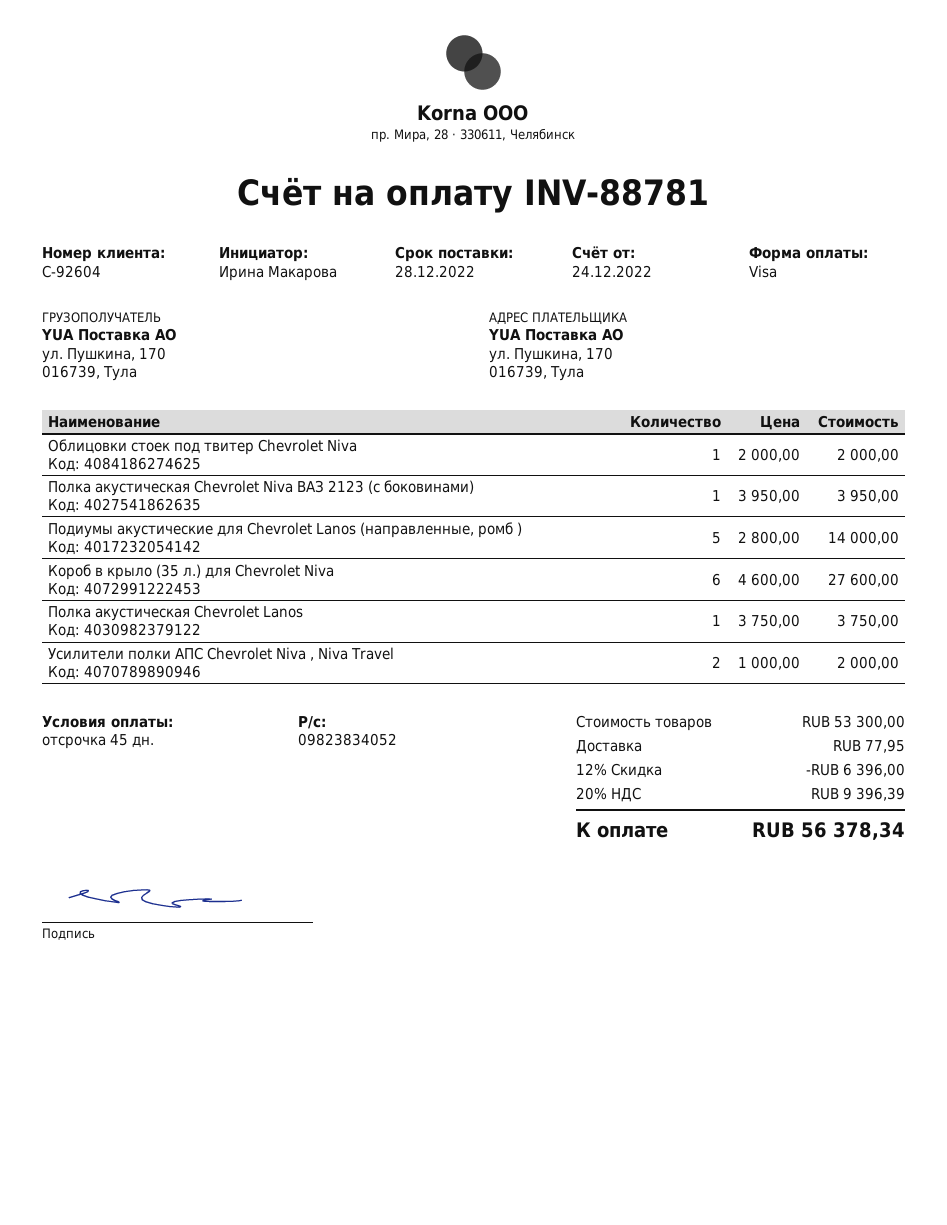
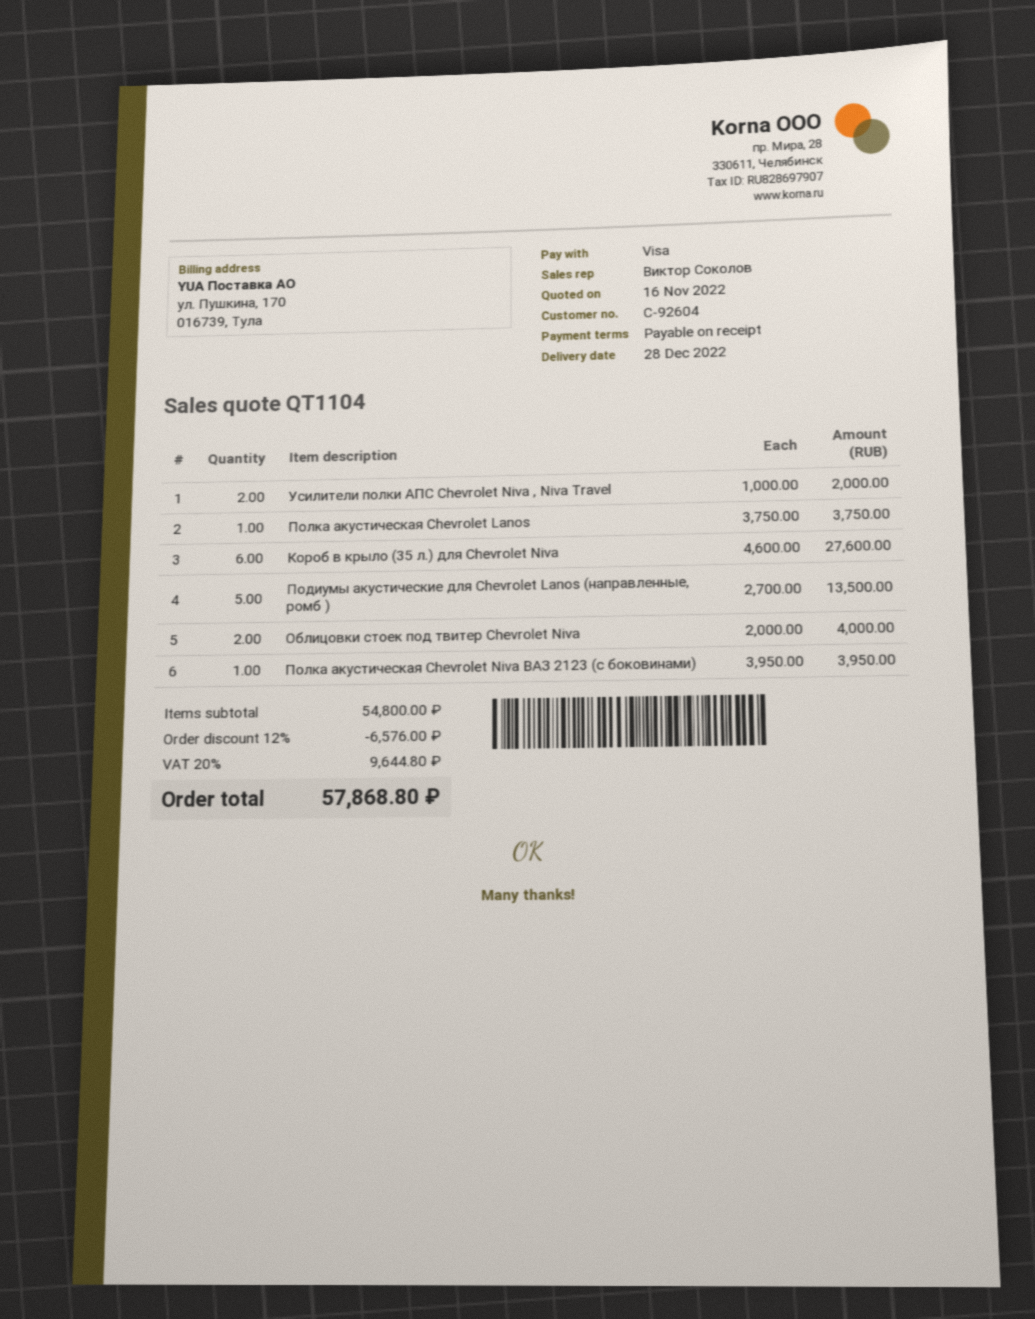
payment terms: 45 days -> on receipt
Облицовки стоек под твитер Chevrolet Niva: 1 x 2000.00 = 2000.00 -> 2 x 2000.00 = 4000.00
Подиумы акустические для Chevrolet Lanos (направленные, ромб ): 5 x 2800.00 = 14000.00 -> 5 x 2700.00 = 13500.00
subtotal: 53300.00 -> 54800.00
discount: 12% = 6396.00 -> 12% = 6576.00
shipping: 77.95 -> none
tax: 20% = 9396.39 -> 20% = 9644.80
total: 56378.34 -> 57868.80

